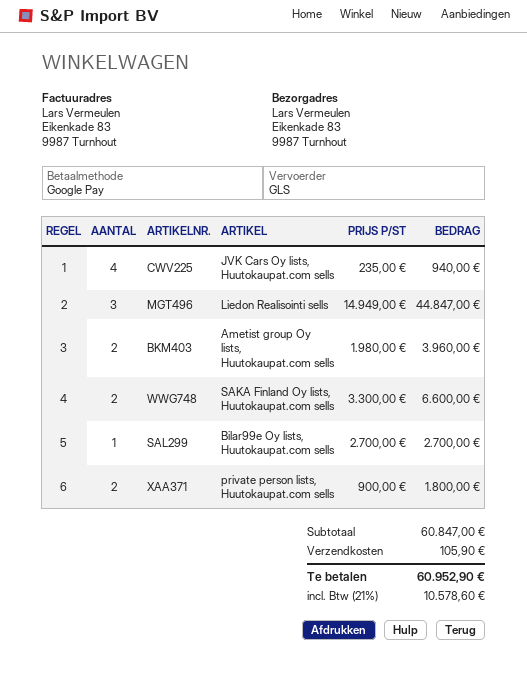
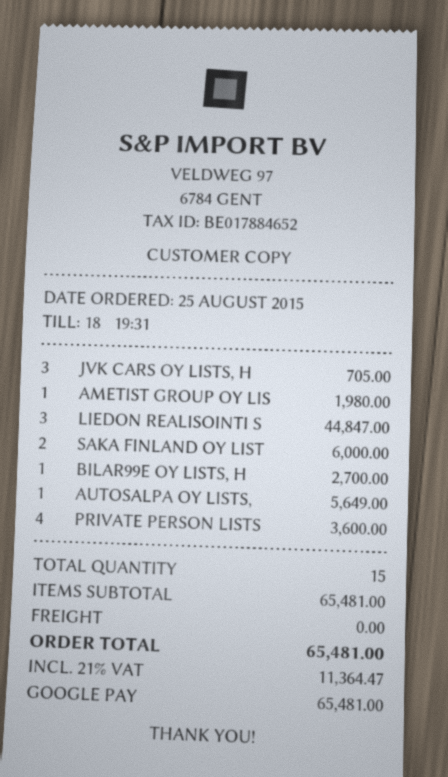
JVK Cars Oy lists, Huutokaupat.com sells: 4 for 940.00 -> 3 for 705.00
Ametist group Oy lists, Huutokaupat.com sells: 2 for 3960.00 -> 1 for 1980.00
SAKA Finland Oy lists, Huutokaupat.com sells: 2 for 6600.00 -> 2 for 6000.00
private person lists, Huutokaupat.com sells: 2 for 1800.00 -> 4 for 3600.00
AUTOSALPA OY LISTS,: none -> 1 for 5649.00
subtotal: 60847.00 -> 65481.00
shipping: 105.90 -> 0.00
tax: 21% = 10578.60 -> 21% = 11364.47
total: 60952.90 -> 65481.00

